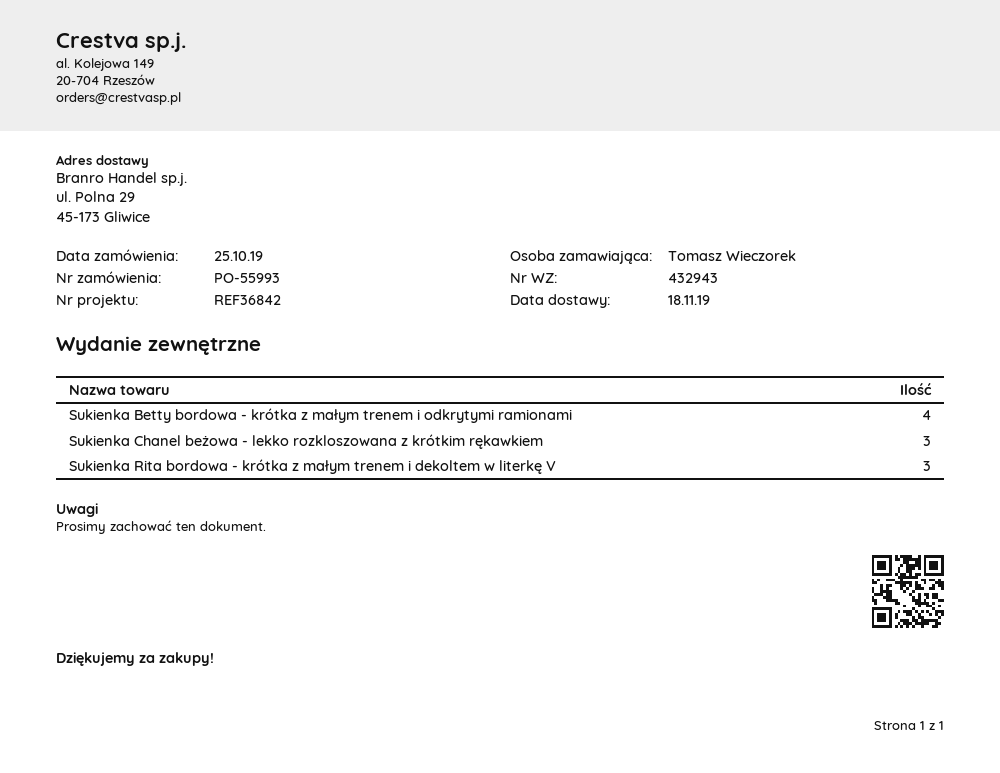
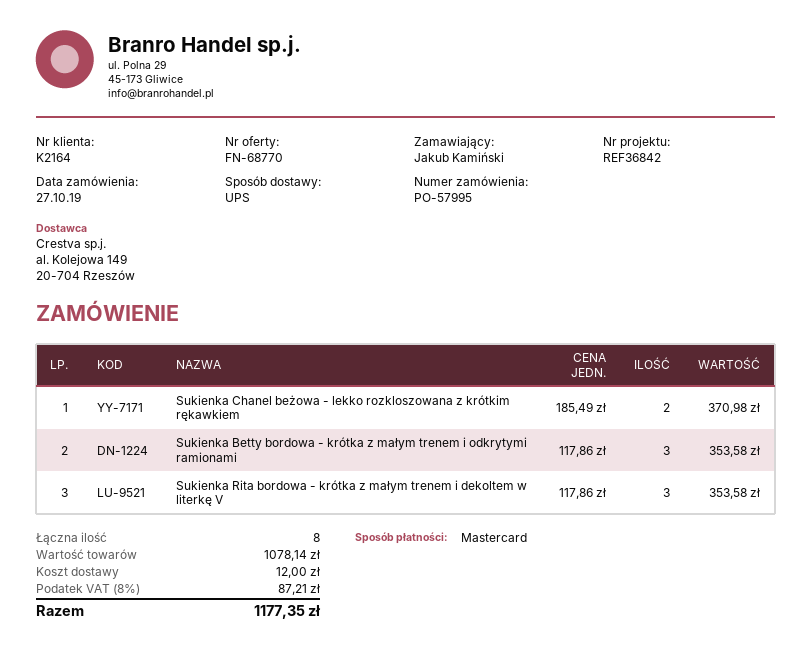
order number: PO-55993 -> PO-57995
order date: 2019-10-25 -> 2019-10-27
ordered by: Tomasz Wieczorek -> Jakub Kamiński
Sukienka Betty bordowa - krótka z małym trenem i odkrytymi ramionami: 4 -> 3
Sukienka Chanel beżowa - lekko rozkloszowana z krótkim rękawkiem: 3 -> 2

